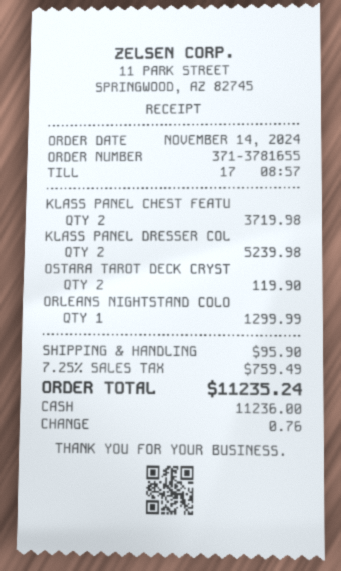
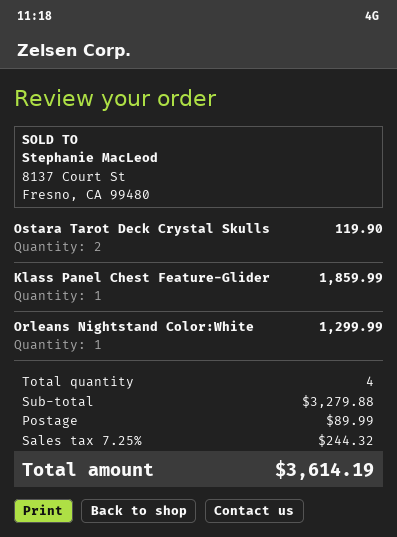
KLASS PANEL CHEST FEATU: 2 for 3719.98 -> 1 for 1859.99
KLASS PANEL DRESSER COL: 2 for 5239.98 -> none
shipping: 95.90 -> 89.99
tax: 7.25% = 759.49 -> 7.25% = 244.32
total: 11235.24 -> 3614.19

